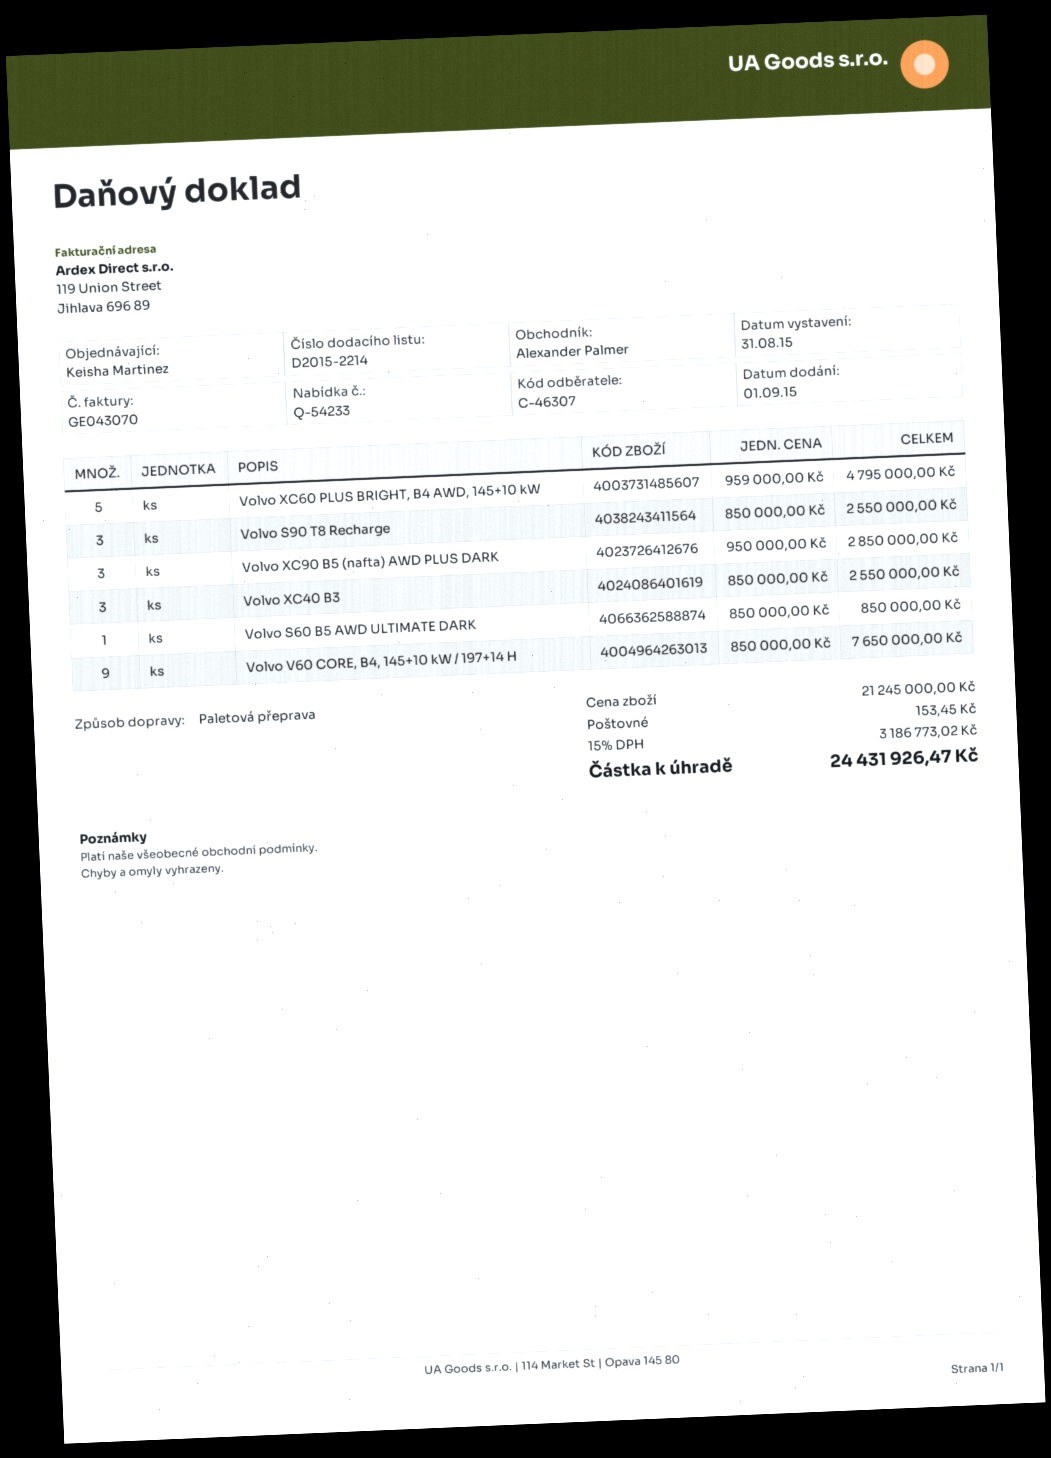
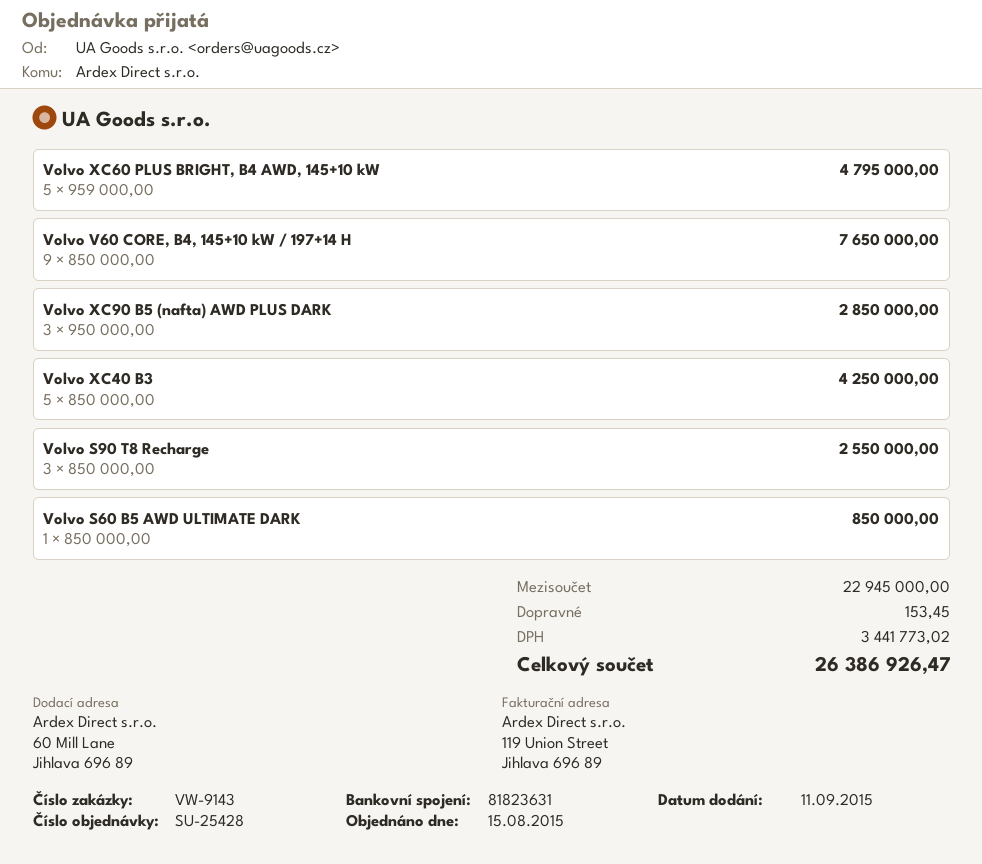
delivery date: 2015-09-01 -> 2015-09-11
Volvo XC40 B3: 3 x 850000.00 = 2550000.00 -> 5 x 850000.00 = 4250000.00
subtotal: 21245000.00 -> 22945000.00
tax: 3186773.02 -> 3441773.02
total: 24431926.47 -> 26386926.47

